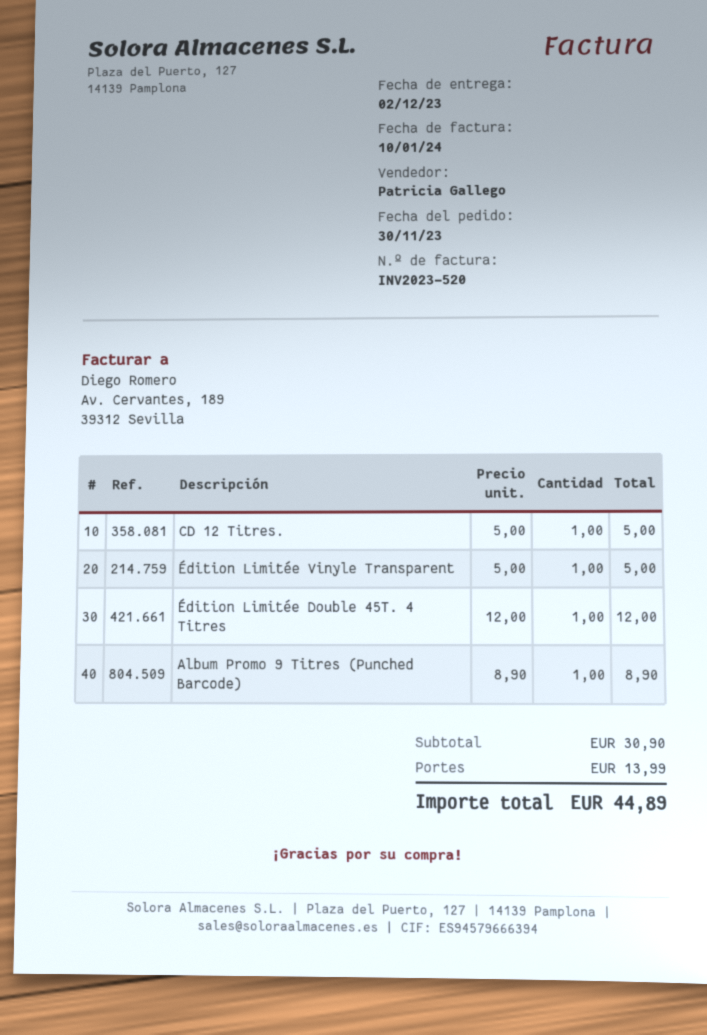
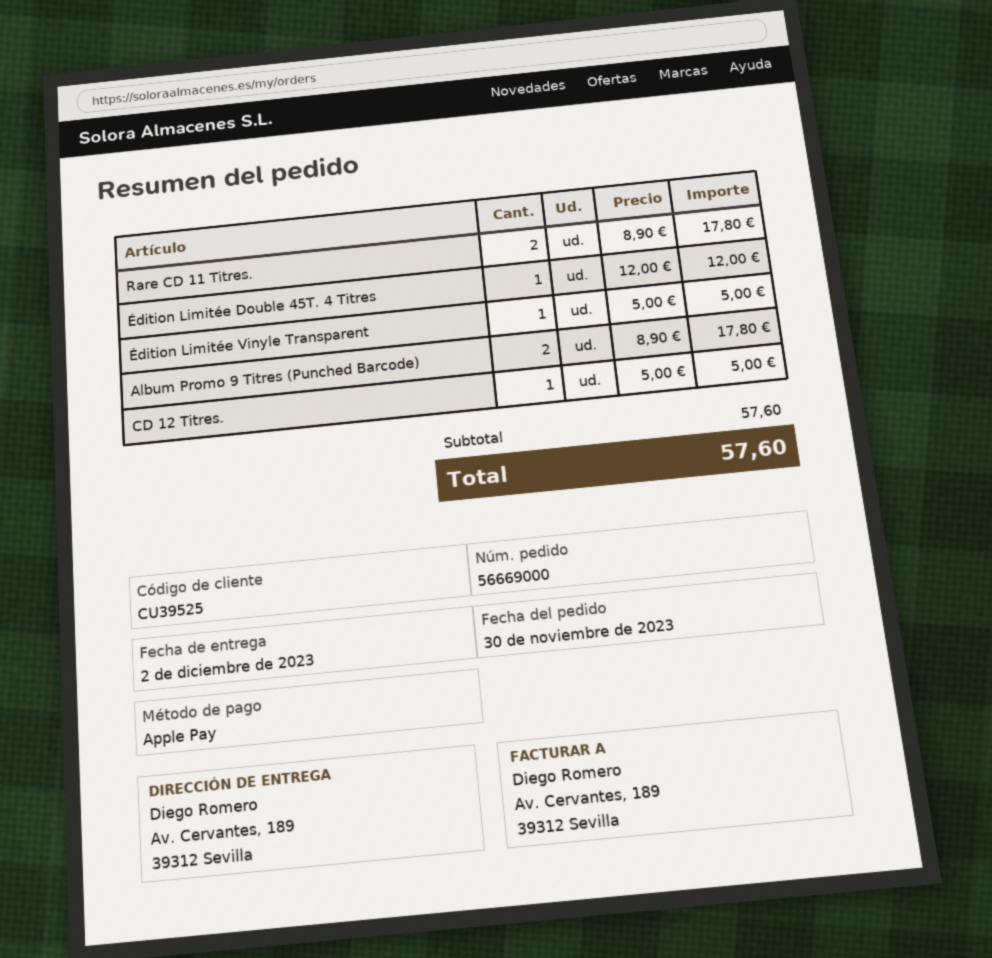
Album Promo 9 Titres (Punched Barcode): 1 x 8.90 = 8.90 -> 2 x 8.90 = 17.80
Rare CD 11 Titres.: none -> 2 x 8.90 = 17.80
subtotal: 30.90 -> 57.60
shipping: 13.99 -> none
total: 44.89 -> 57.60

